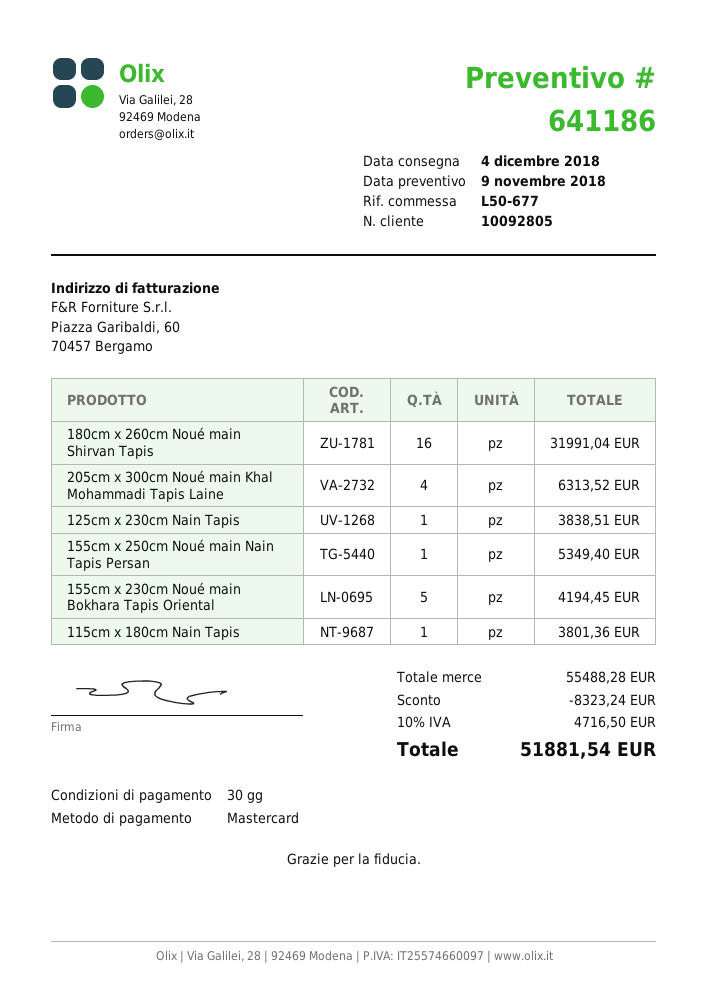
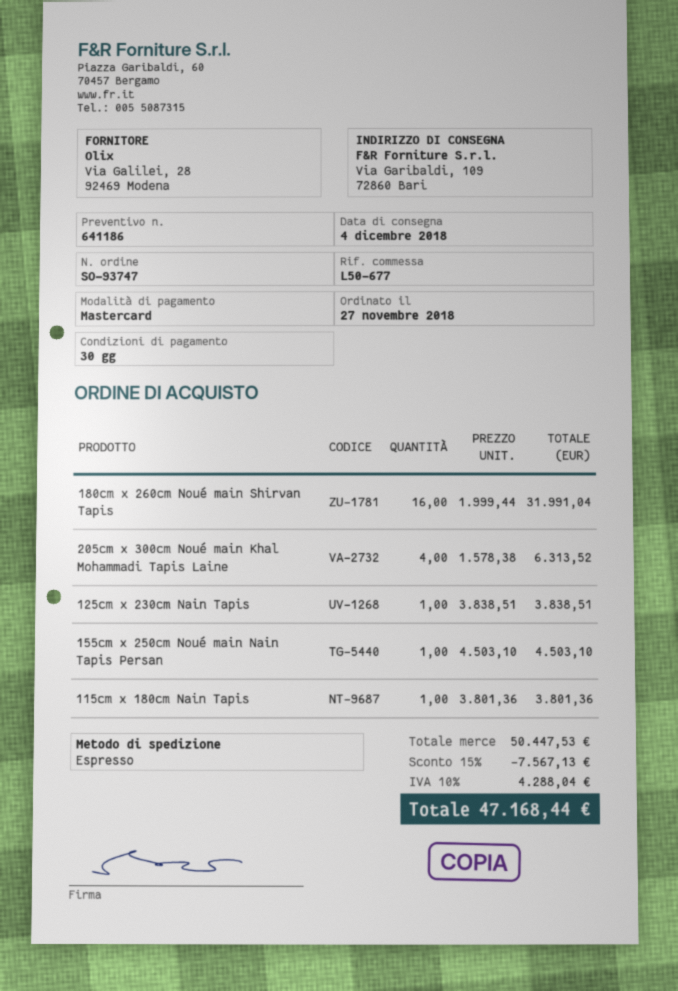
155cm x 250cm Noué main Nain Tapis Persan: 1 for 5349.40 -> 1 for 4503.10
155cm x 230cm Noué main Bokhara Tapis Oriental: 5 for 4194.45 -> none
subtotal: 55488.28 -> 50447.53
discount: 8323.24 -> 7567.13
tax: 10% = 4716.50 -> 10% = 4288.04
total: 51881.54 -> 47168.44

